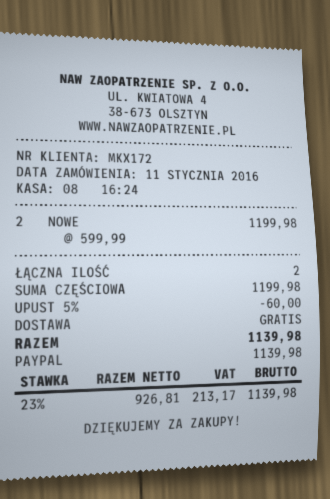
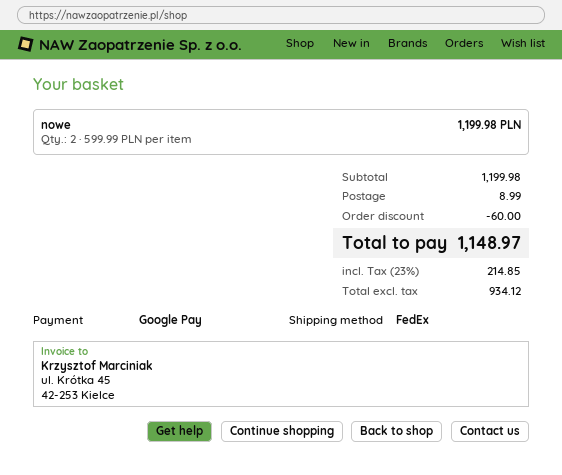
payment method: PayPal -> Google Pay
shipping: 0.00 -> 8.99
net: 926.81 -> 934.12
tax: 23% = 213.17 -> 23% = 214.85
total: 1139.98 -> 1148.97

